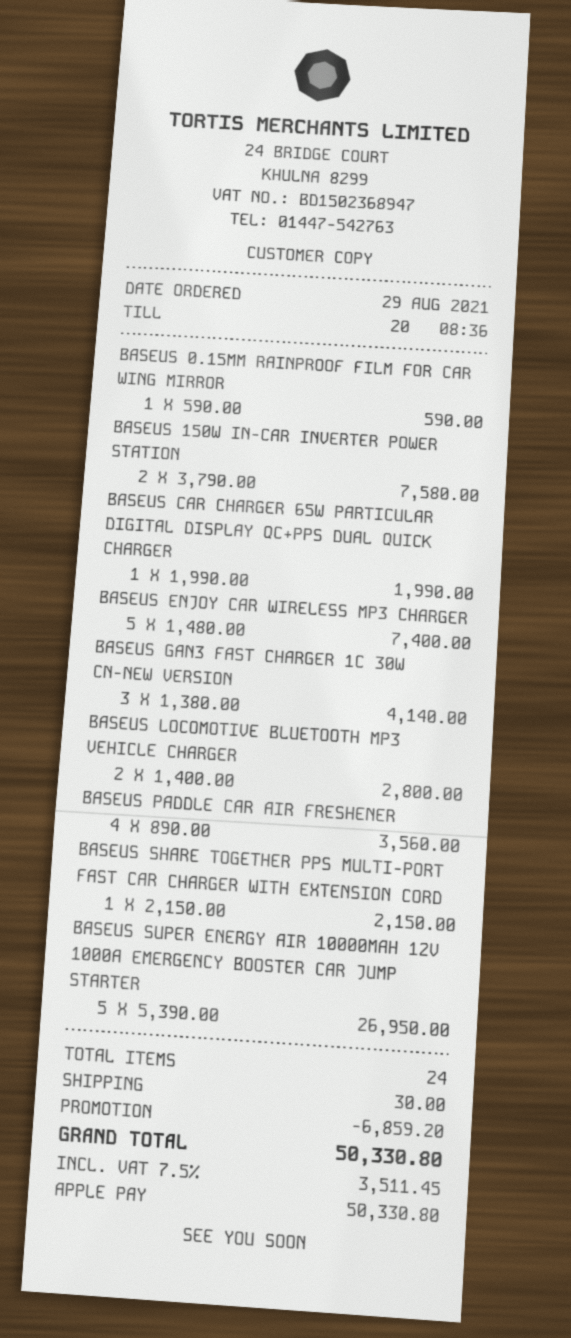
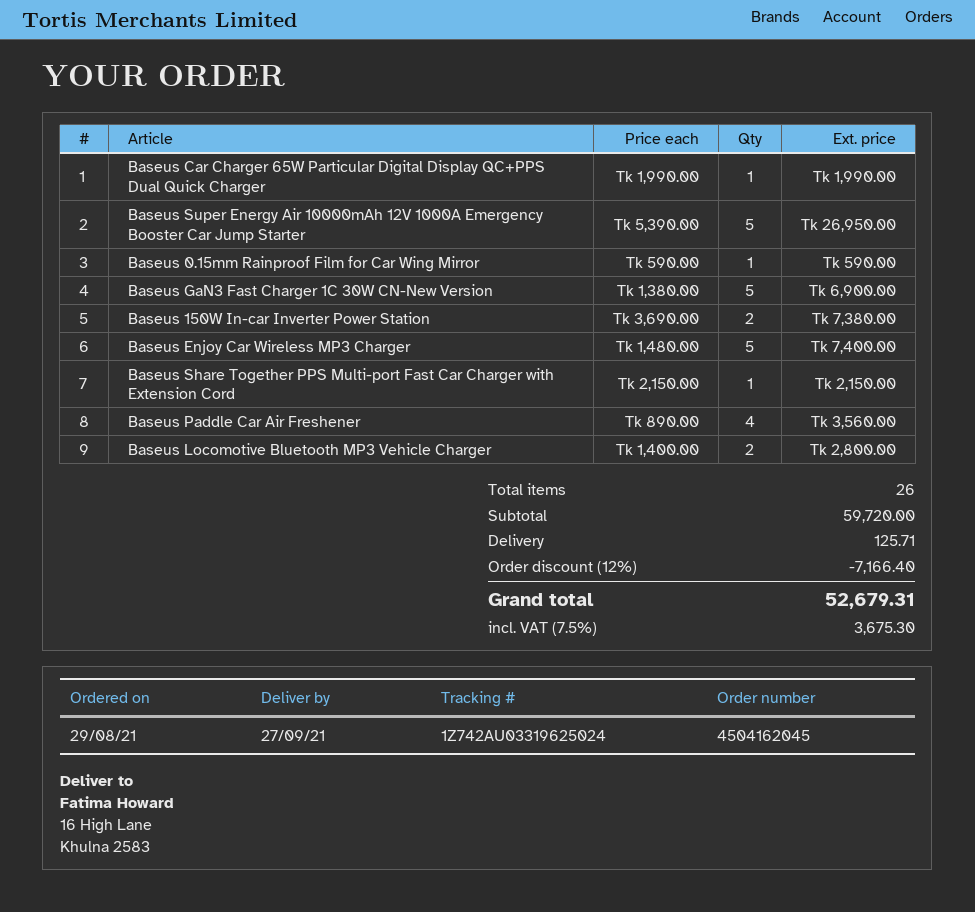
BASEUS 150W IN-CAR INVERTER POWER STATION: 2 x 3790.00 = 7580.00 -> 2 x 3690.00 = 7380.00
BASEUS GAN3 FAST CHARGER 1C 30W CN-NEW VERSION: 3 x 1380.00 = 4140.00 -> 5 x 1380.00 = 6900.00
total quantity: 24 -> 26
discount: 6859.20 -> 7166.40
shipping: 30.00 -> 125.71
tax: 7.5% = 3511.45 -> 7.5% = 3675.30
total: 50330.80 -> 52679.31

